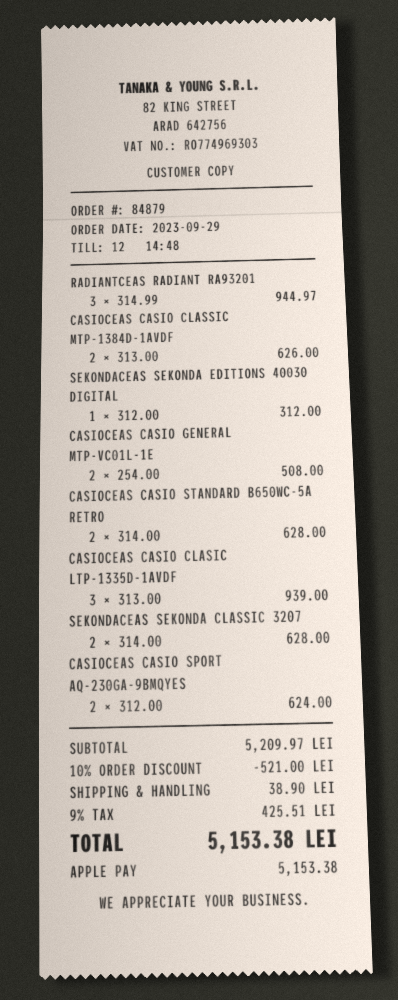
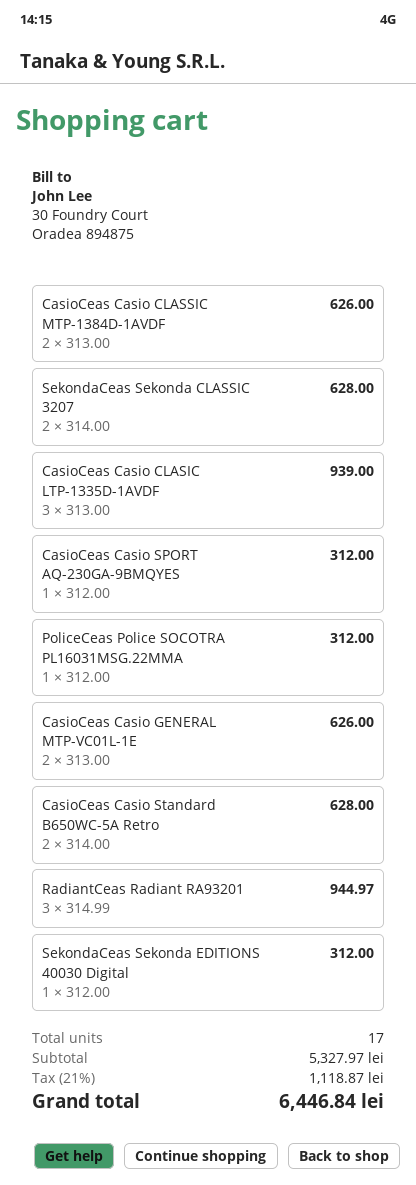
CASIOCEAS CASIO GENERAL MTP-VC01L-1E: 2 x 254.00 = 508.00 -> 2 x 313.00 = 626.00
CASIOCEAS CASIO SPORT AQ-230GA-9BMQYES: 2 x 312.00 = 624.00 -> 1 x 312.00 = 312.00
PoliceCeas Police SOCOTRA PL16031MSG.22MMA: none -> 1 x 312.00 = 312.00
subtotal: 5209.97 -> 5327.97
discount: 10% = 521.00 -> none
shipping: 38.90 -> none
tax: 9% = 425.51 -> 21% = 1118.87
total: 5153.38 -> 6446.84

